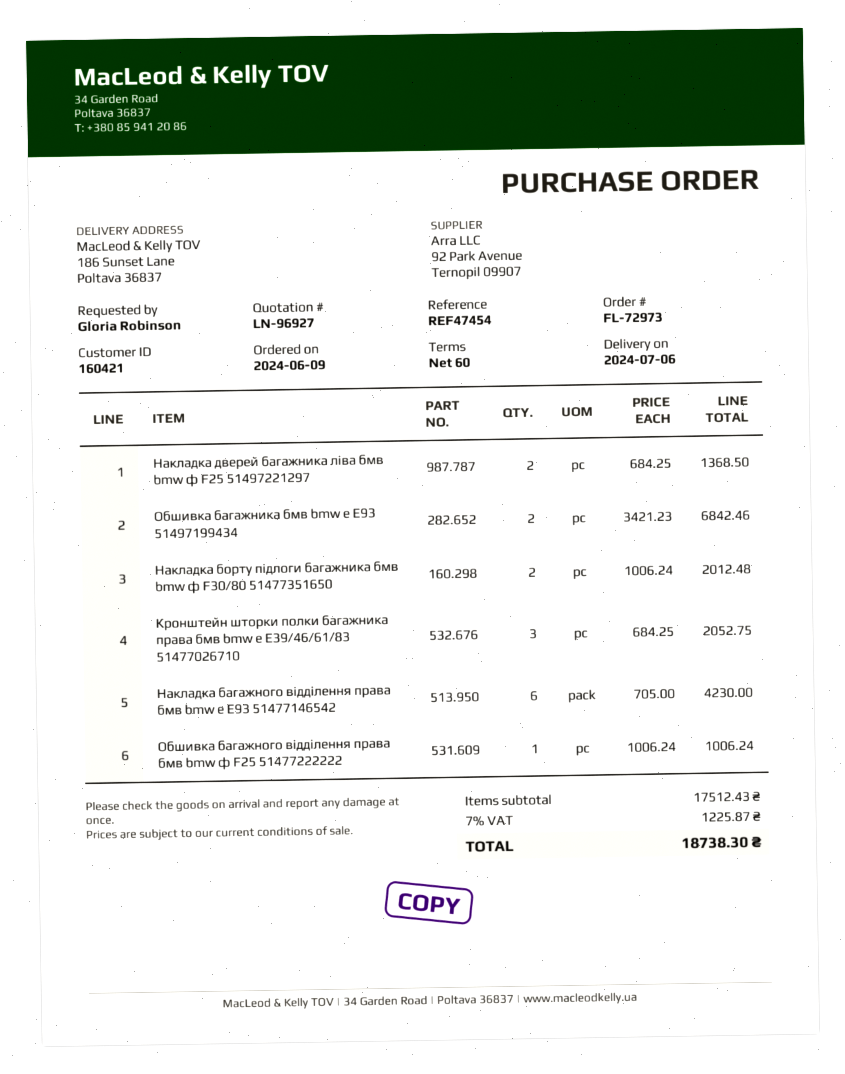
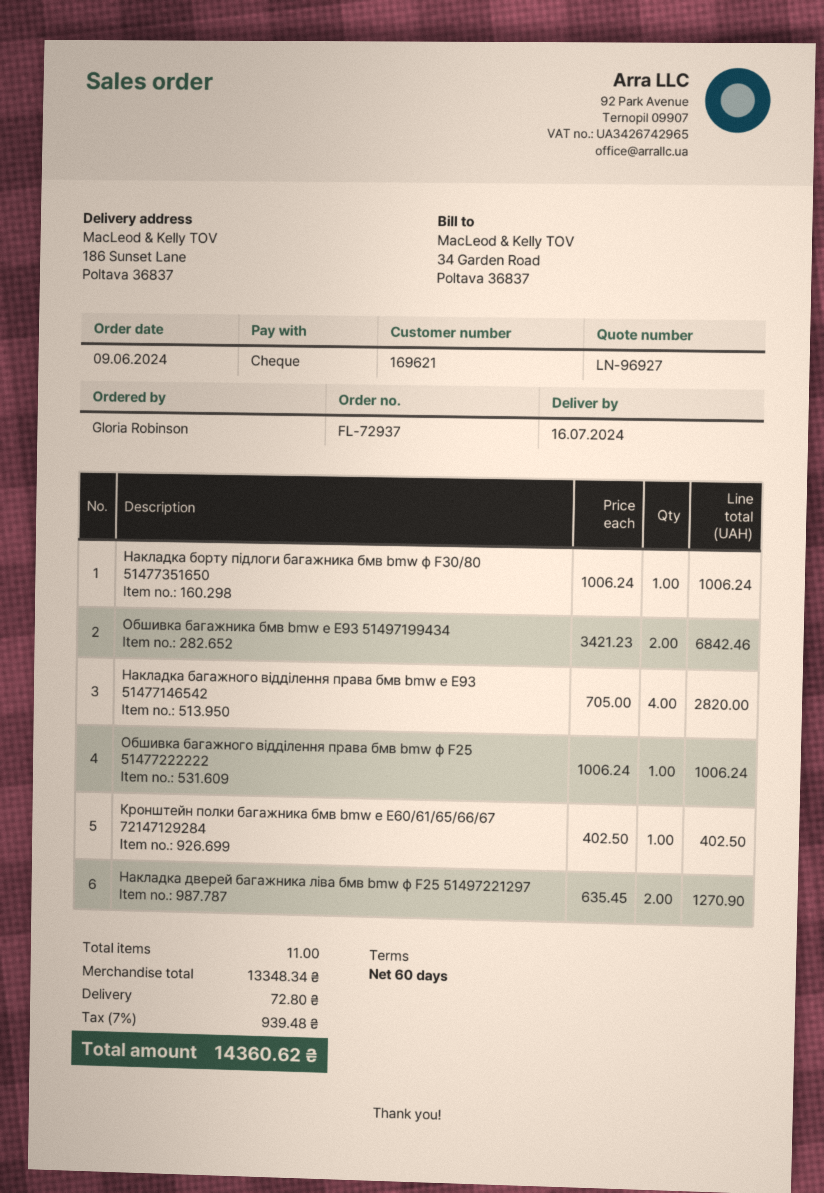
order number: FL-72973 -> FL-72937
delivery date: 2024-07-06 -> 2024-07-16
customer number: 160421 -> 169621
Накладка дверей багажника ліва бмв bmw ф F25 51497221297: 2 x 684.25 = 1368.50 -> 2 x 635.45 = 1270.90
Накладка борту підлоги багажника бмв bmw ф F30/80 51477351650: 2 x 1006.24 = 2012.48 -> 1 x 1006.24 = 1006.24
Кронштейн шторки полки багажника права бмв bmw е E39/46/61/83 51477026710: 3 x 684.25 = 2052.75 -> none
Накладка багажного відділення права бмв bmw е E93 51477146542: 6 x 705.00 = 4230.00 -> 4 x 705.00 = 2820.00
Кронштейн полки багажника бмв bmw е E60/61/65/66/67 72147129284: none -> 1 x 402.50 = 402.50
subtotal: 17512.43 -> 13348.34
shipping: none -> 72.80
tax: 7% = 1225.87 -> 7% = 939.48
total: 18738.30 -> 14360.62

